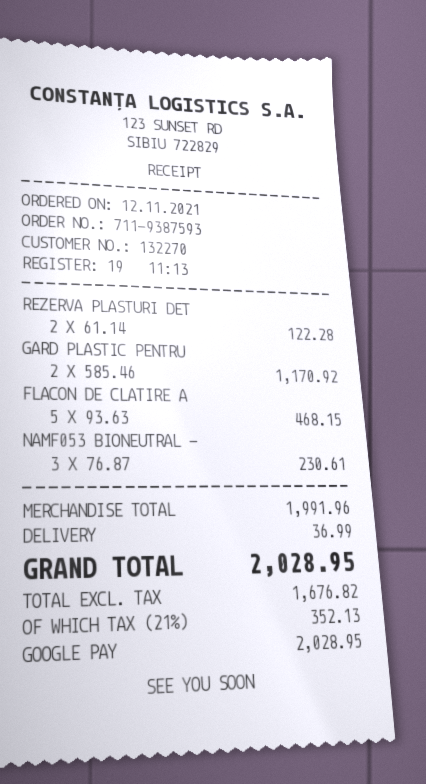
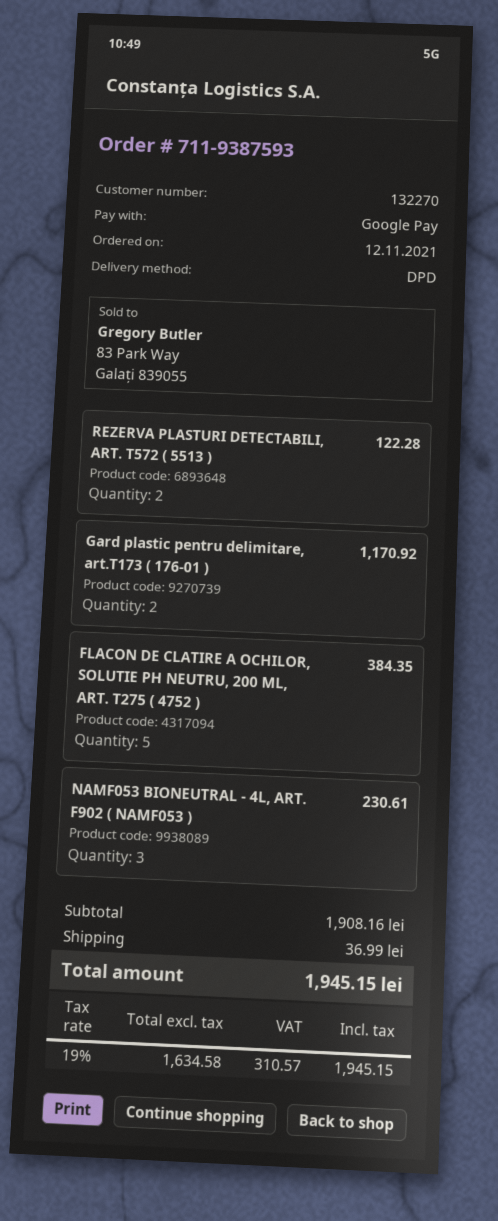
FLACON DE CLATIRE A: 5 for 468.15 -> 5 for 384.35
subtotal: 1991.96 -> 1908.16
net: 1676.82 -> 1634.58
tax: 21% = 352.13 -> 19% = 310.57
total: 2028.95 -> 1945.15

